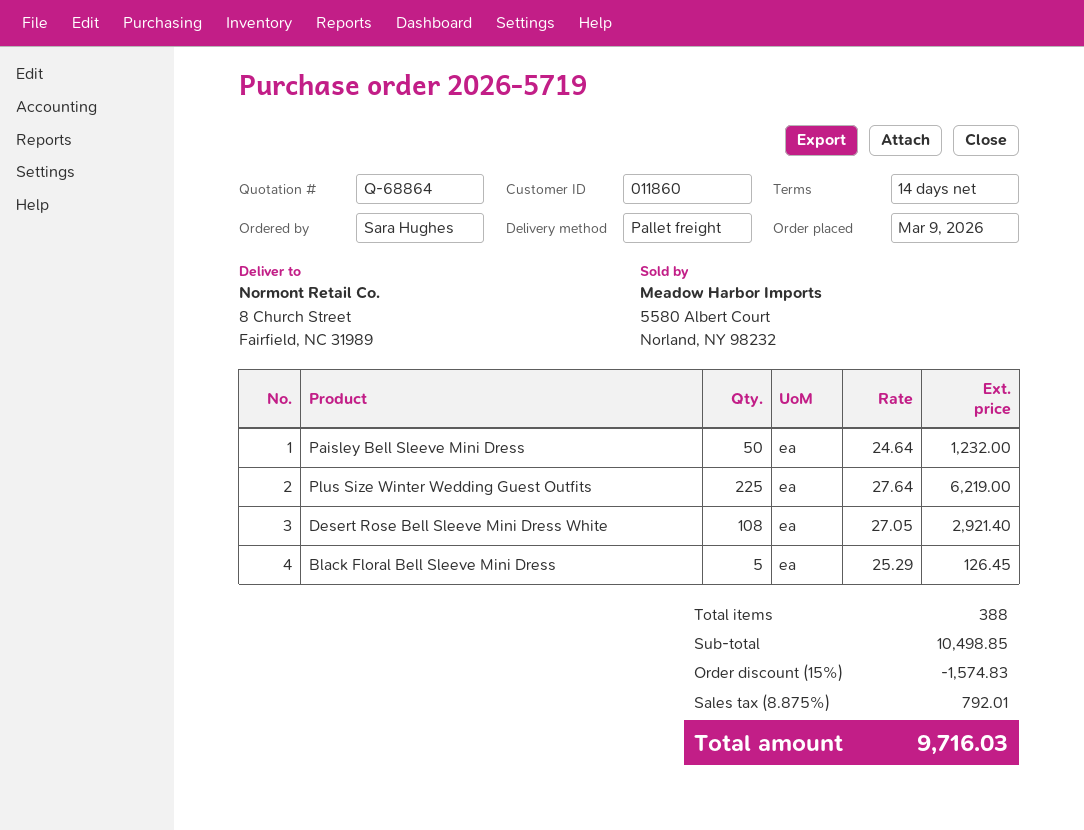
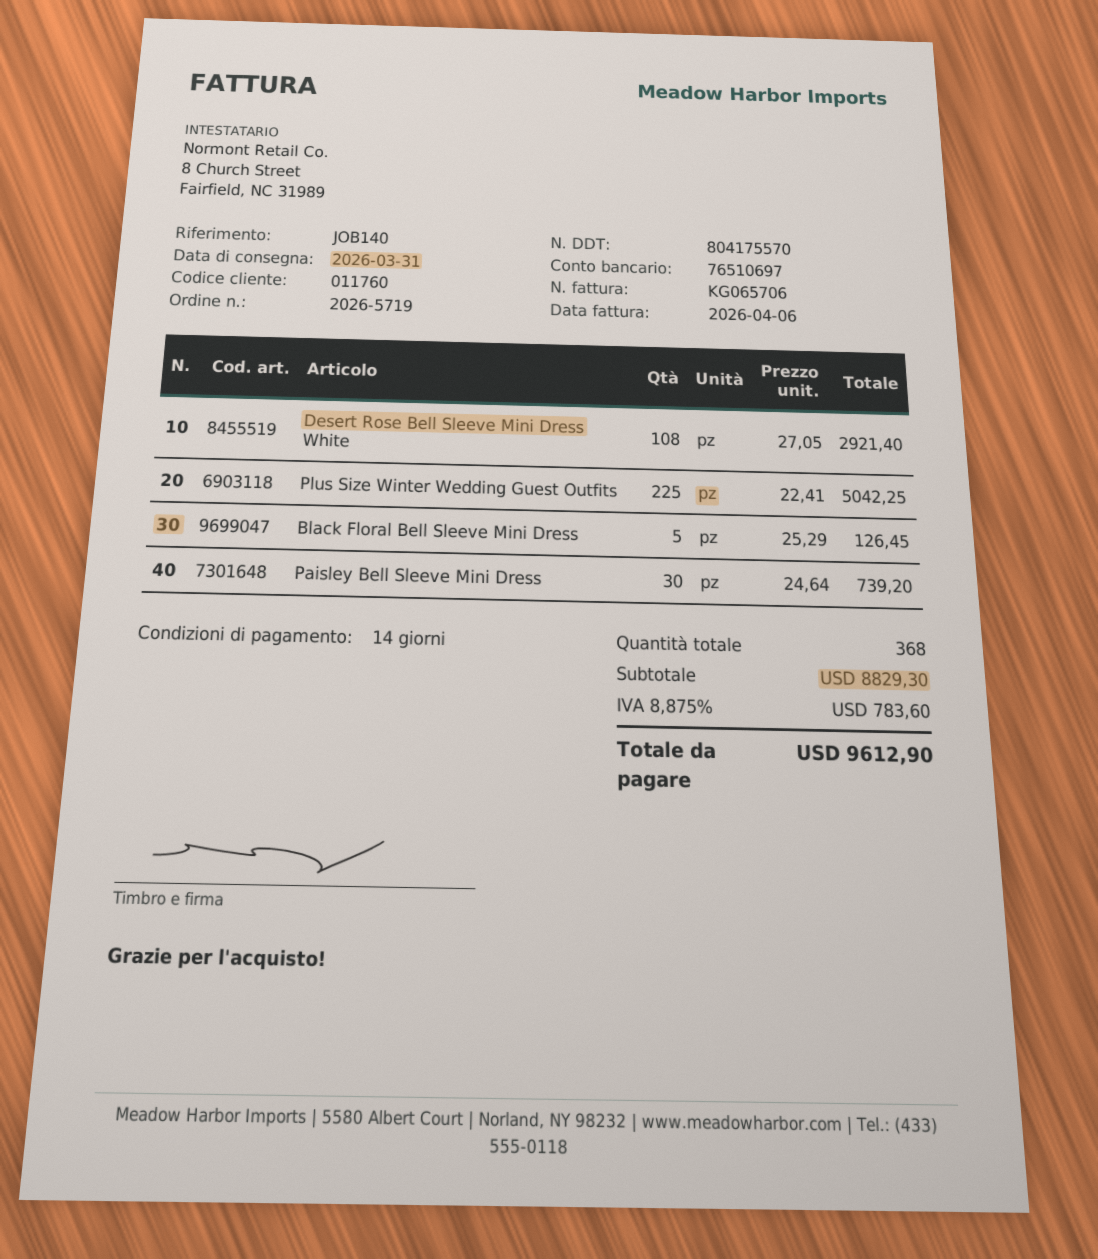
customer number: 011860 -> 011760
Paisley Bell Sleeve Mini Dress: 50 x 24.64 = 1232.00 -> 30 x 24.64 = 739.20
Plus Size Winter Wedding Guest Outfits: 225 x 27.64 = 6219.00 -> 225 x 22.41 = 5042.25
total quantity: 388 -> 368
subtotal: 10498.85 -> 8829.30
discount: 15% = 1574.83 -> none
tax: 8.875% = 792.01 -> 8.875% = 783.60
total: 9716.03 -> 9612.90

